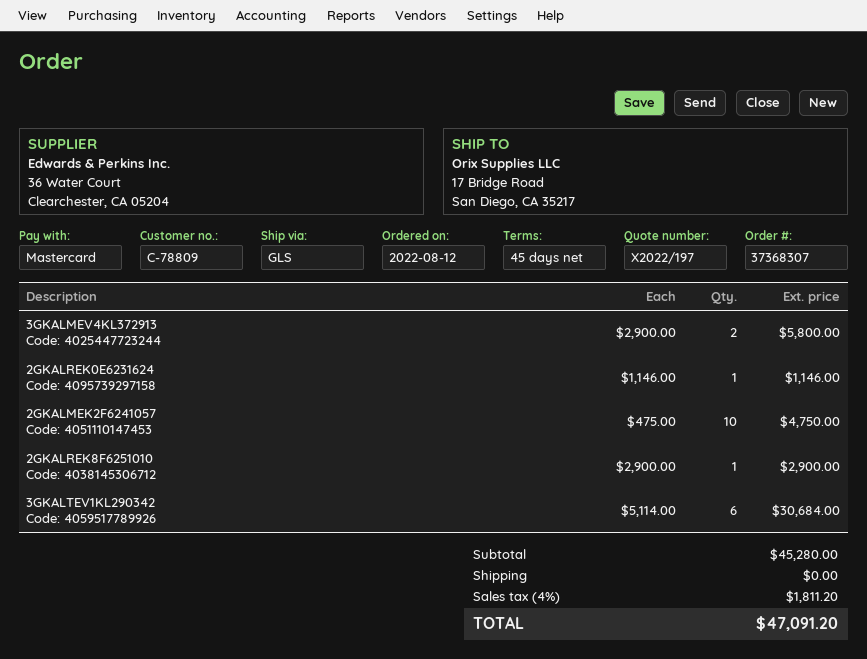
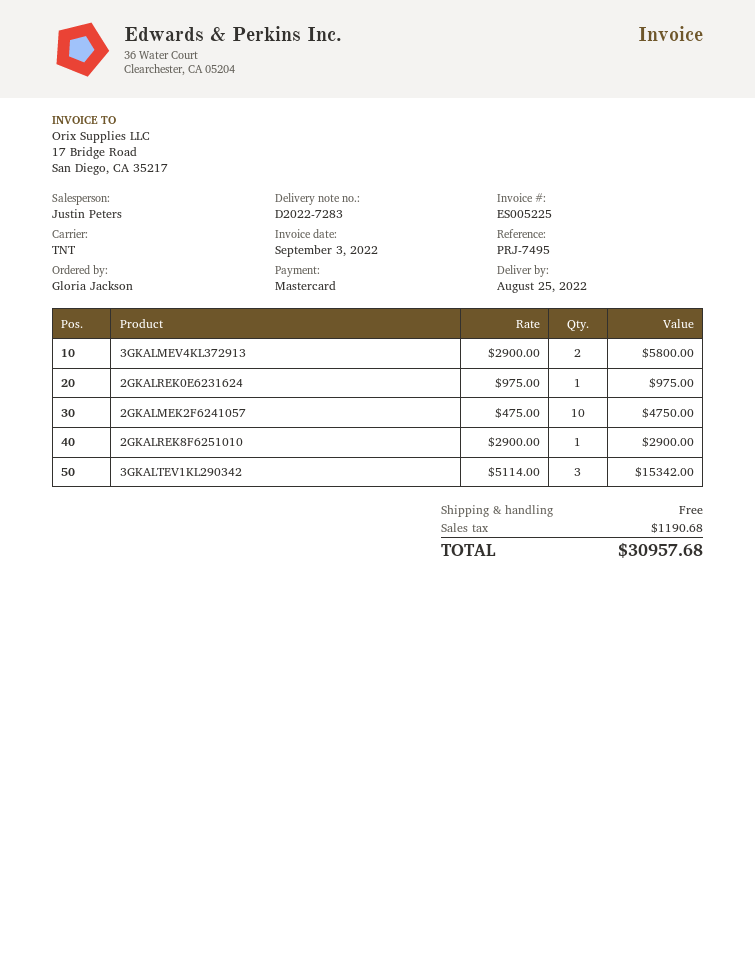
shipping method: GLS -> TNT
2GKALREK0E6231624: 1 x 1146.00 = 1146.00 -> 1 x 975.00 = 975.00
3GKALTEV1KL290342: 6 x 5114.00 = 30684.00 -> 3 x 5114.00 = 15342.00
tax: 1811.20 -> 1190.68
total: 47091.20 -> 30957.68

